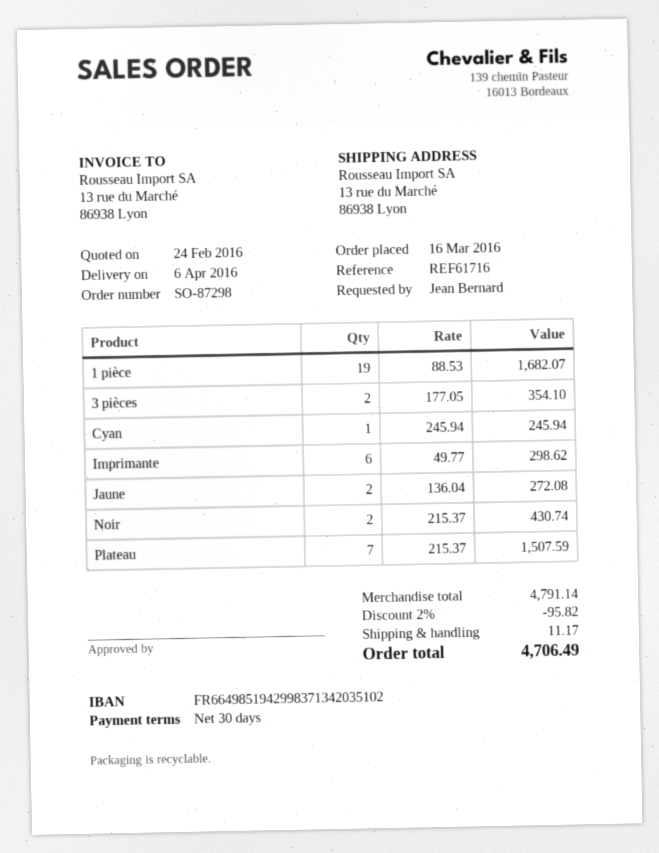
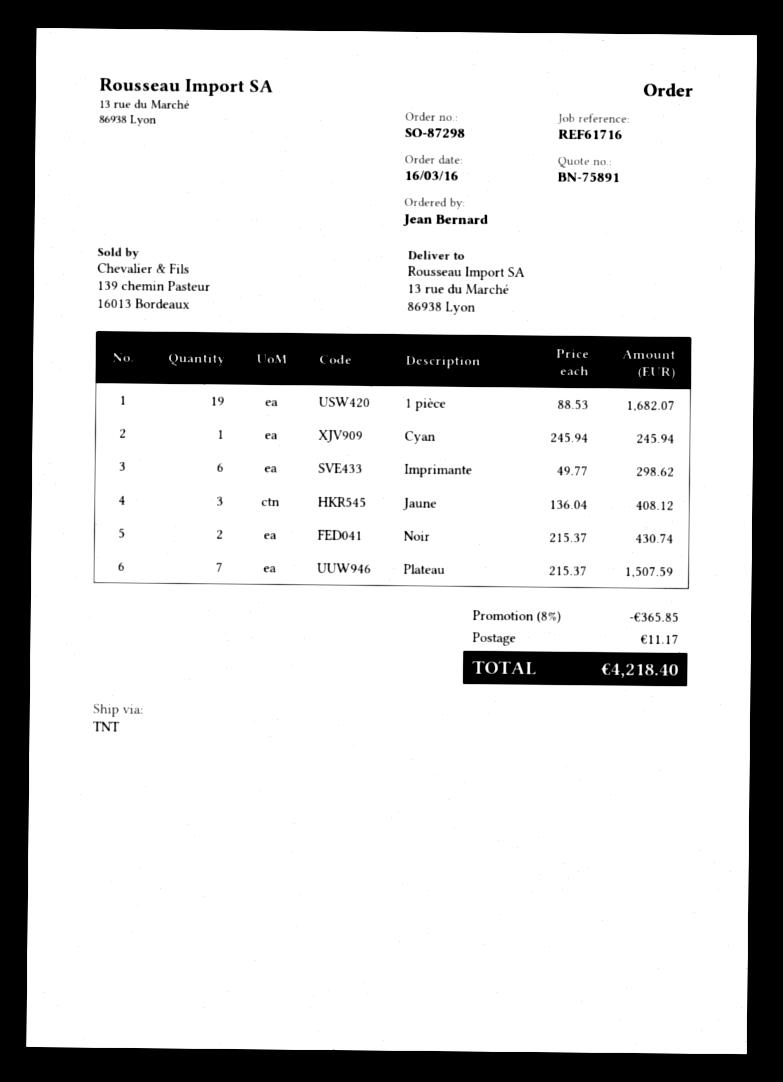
3 pièces: 2 x 177.05 = 354.10 -> none
Jaune: 2 x 136.04 = 272.08 -> 3 x 136.04 = 408.12
discount: 2% = 95.82 -> 8% = 365.85
total: 4706.49 -> 4218.40

